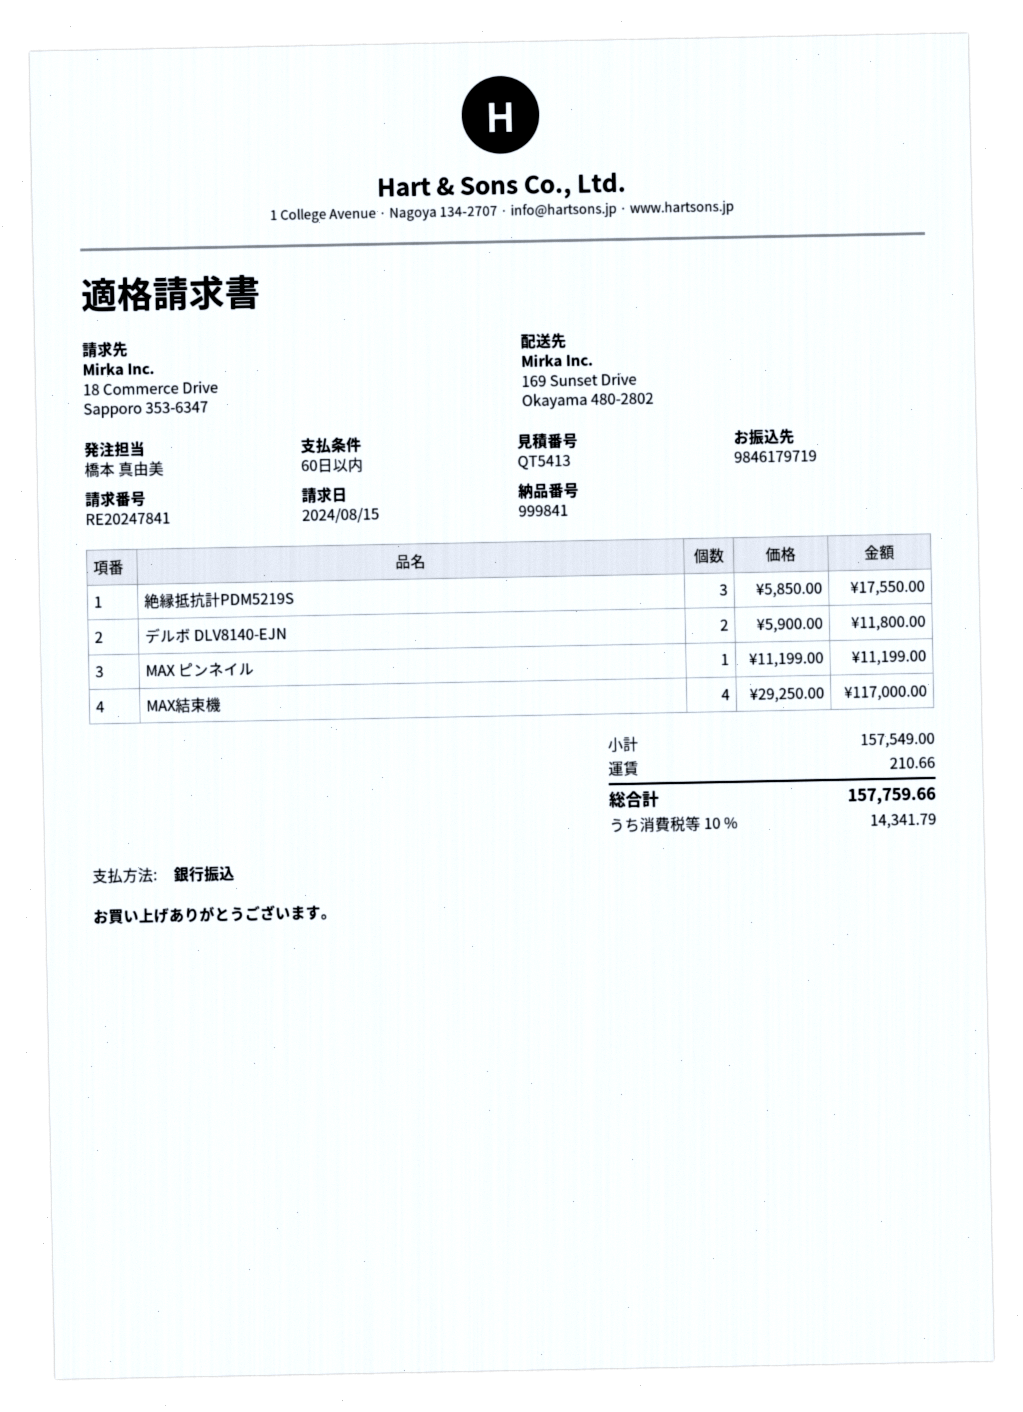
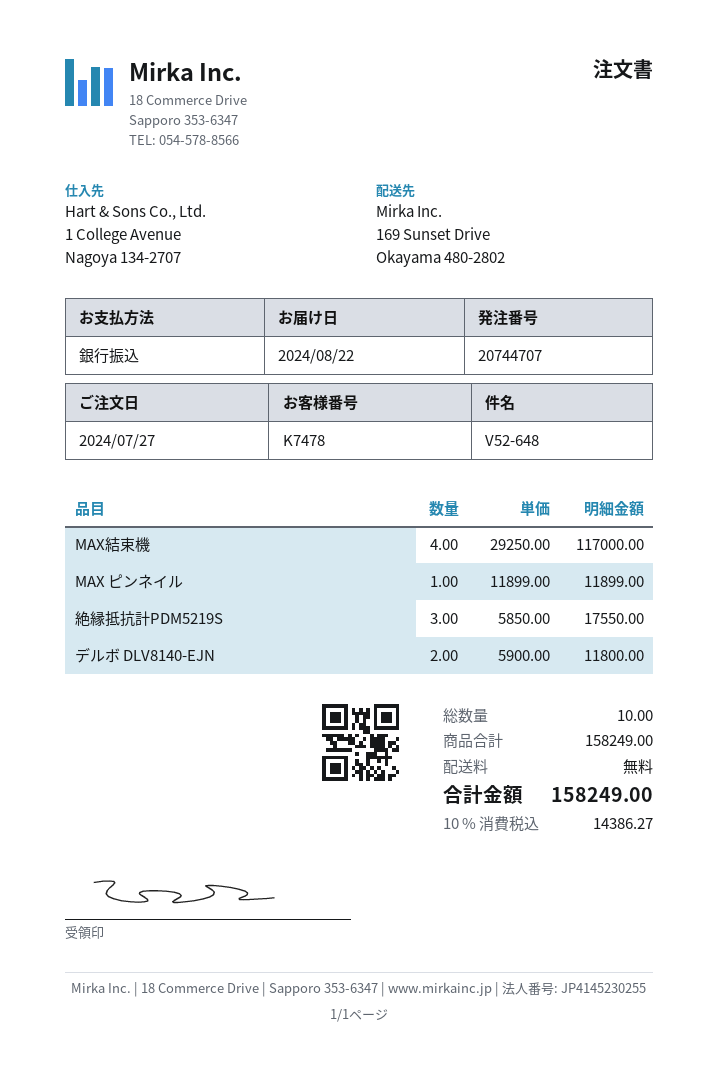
MAX ピンネイル: 1 x 11199.00 = 11199.00 -> 1 x 11899.00 = 11899.00
subtotal: 157549.00 -> 158249.00
shipping: 210.66 -> 0.00
tax: 10% = 14341.79 -> 10% = 14386.27
total: 157759.66 -> 158249.00

